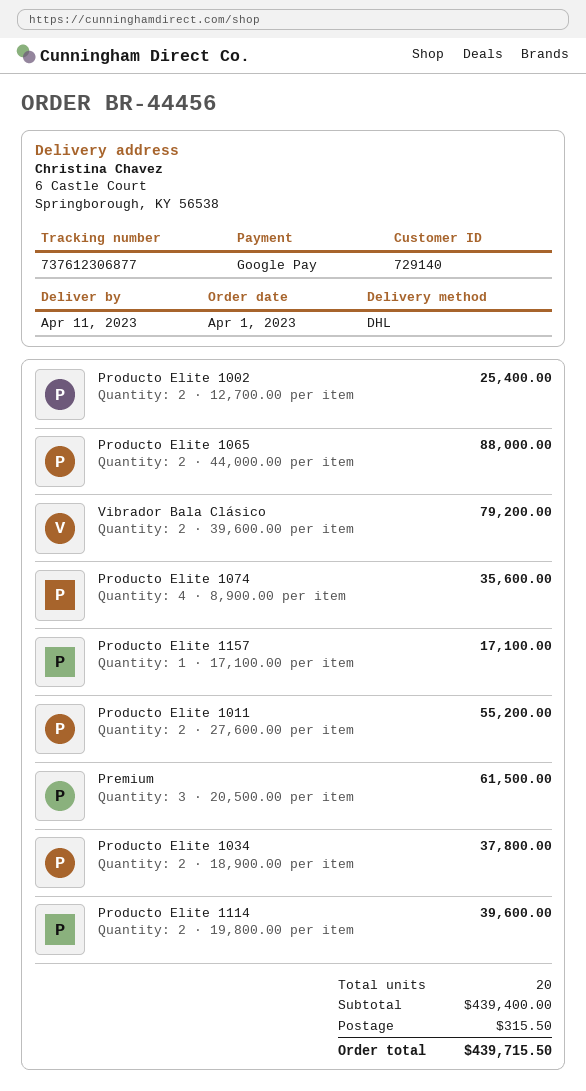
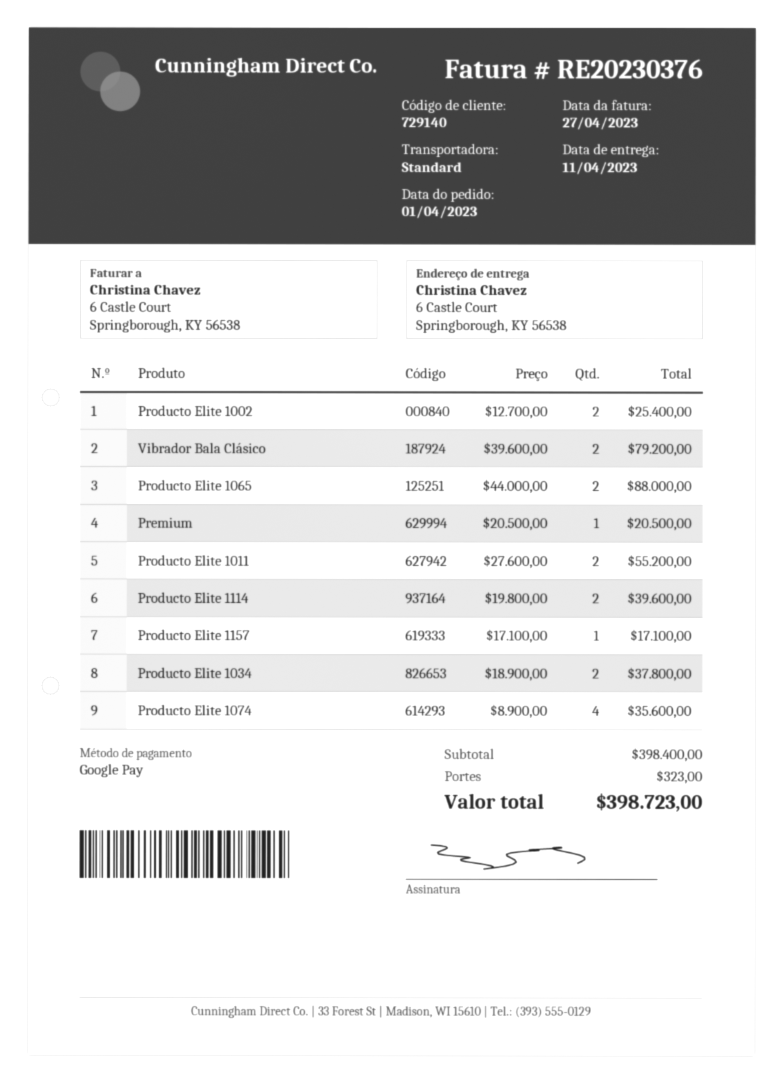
shipping method: DHL -> standard
Premium: 3 x 20500.00 = 61500.00 -> 1 x 20500.00 = 20500.00
subtotal: 439400.00 -> 398400.00
shipping: 315.50 -> 323.00
total: 439715.50 -> 398723.00

